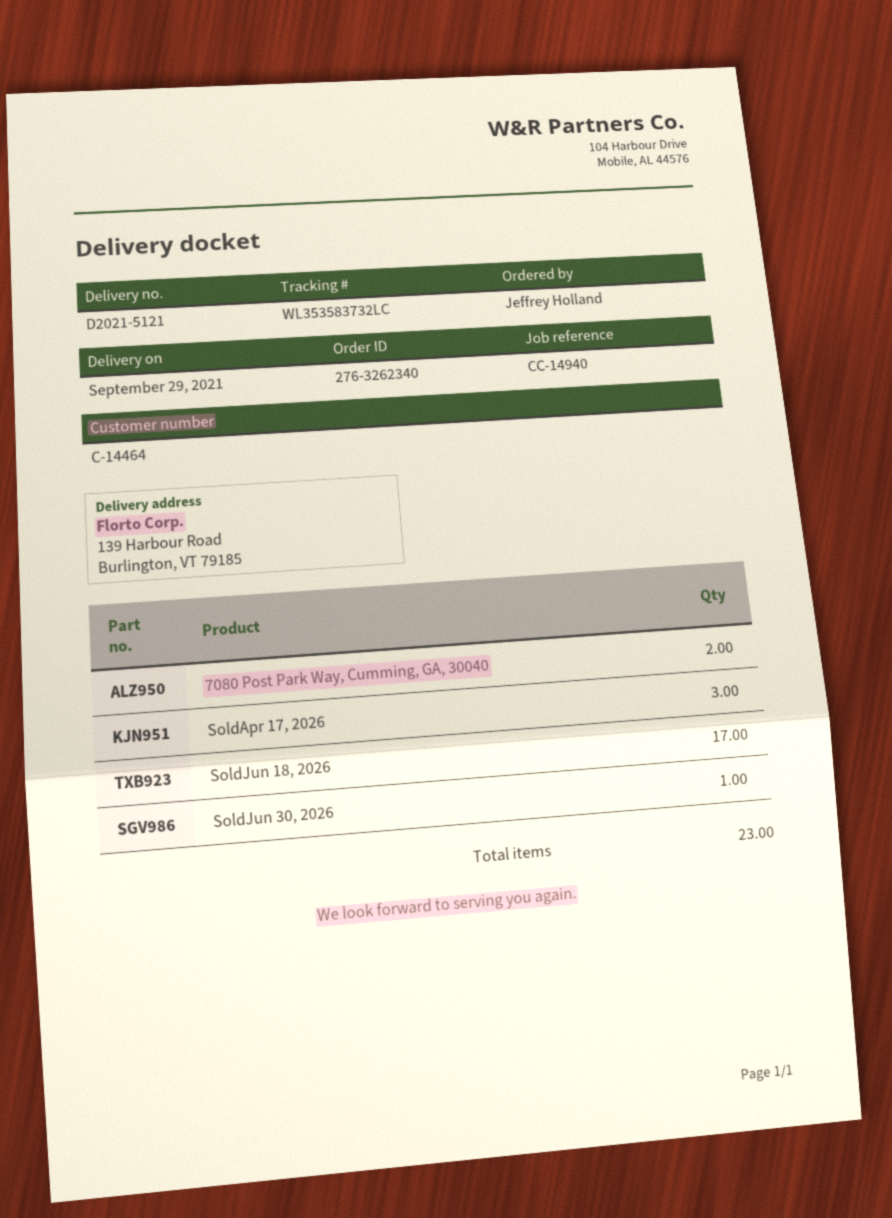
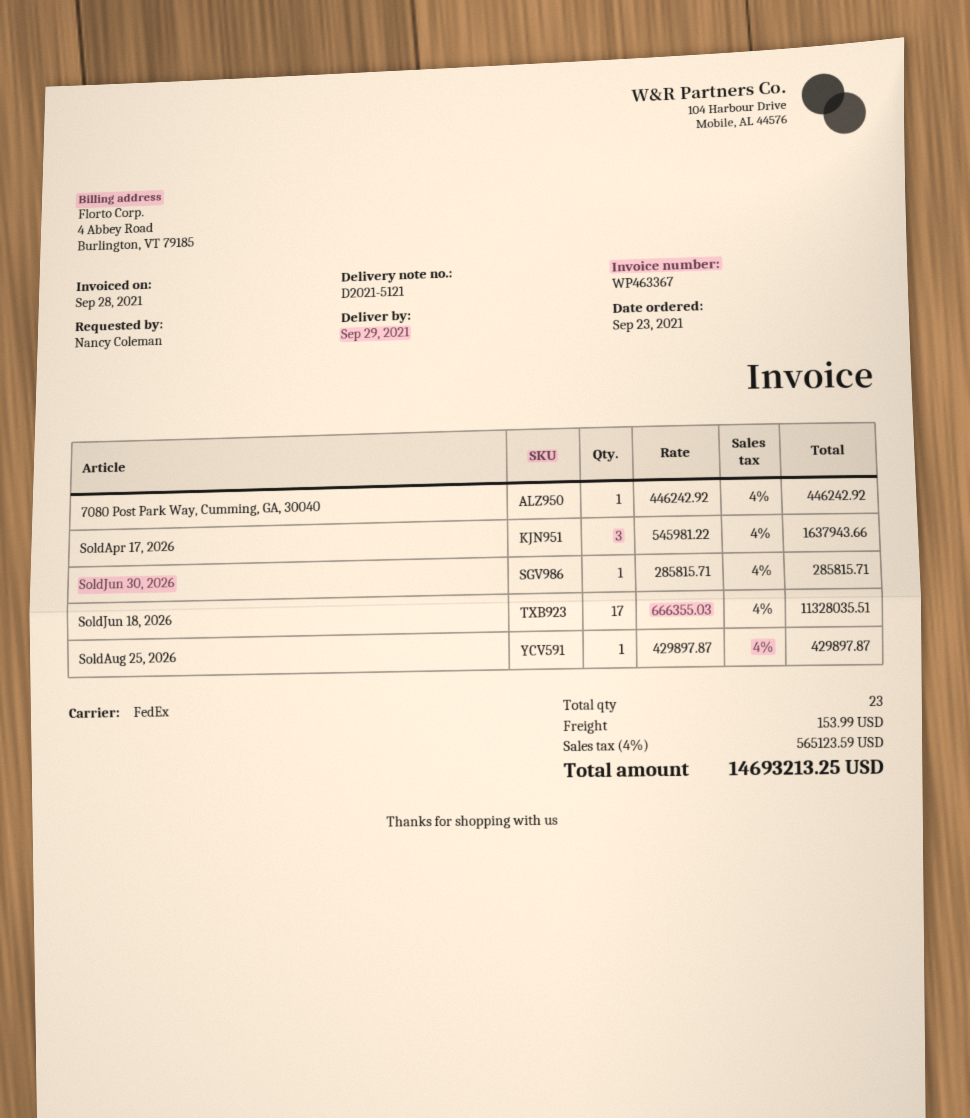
ordered by: Jeffrey Holland -> Nancy Coleman
7080 Post Park Way, Cumming, GA, 30040: 2 -> 1
SoldAug 25, 2026: none -> 1

